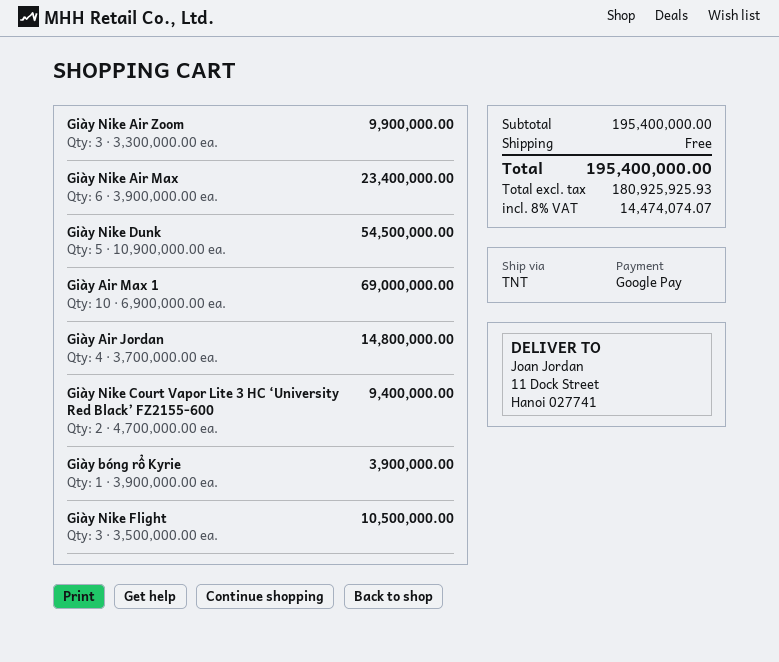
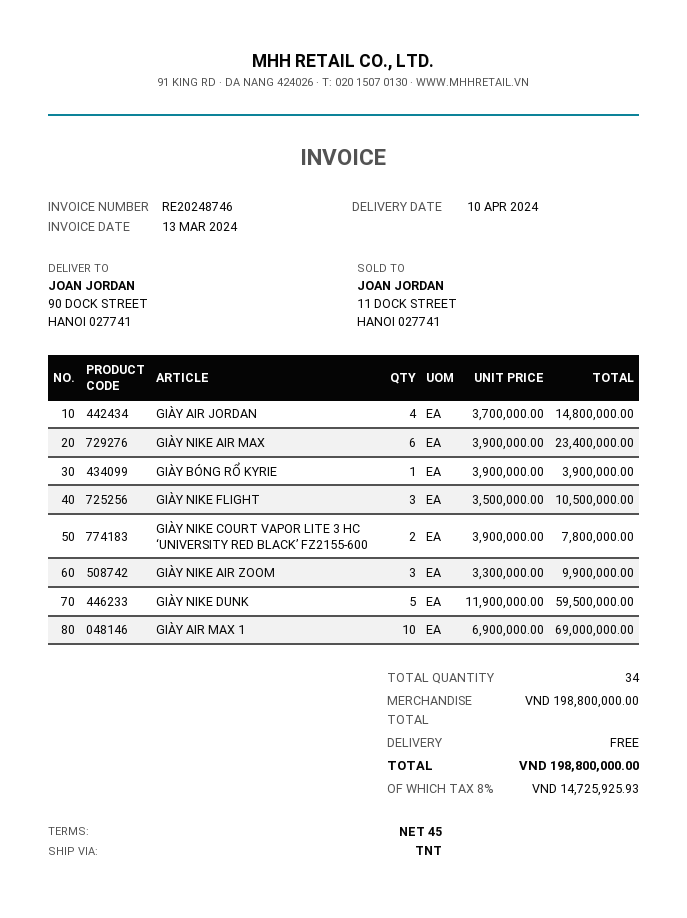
ship to: 11 Dock Street, Hanoi 027741 -> 90 DOCK STREET, HANOI 027741
Giày Nike Dunk: 5 x 10900000.00 = 54500000.00 -> 5 x 11900000.00 = 59500000.00
Giày Nike Court Vapor Lite 3 HC ‘University Red Black’ FZ2155-600: 2 x 4700000.00 = 9400000.00 -> 2 x 3900000.00 = 7800000.00
subtotal: 195400000.00 -> 198800000.00
tax: 8% = 14474074.07 -> 8% = 14725925.93
total: 195400000.00 -> 198800000.00

